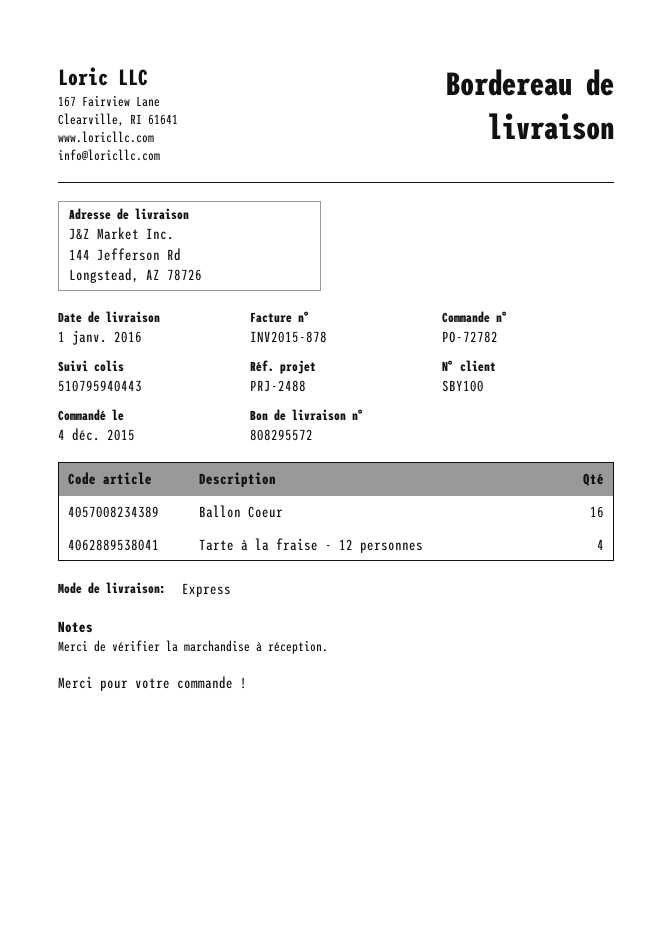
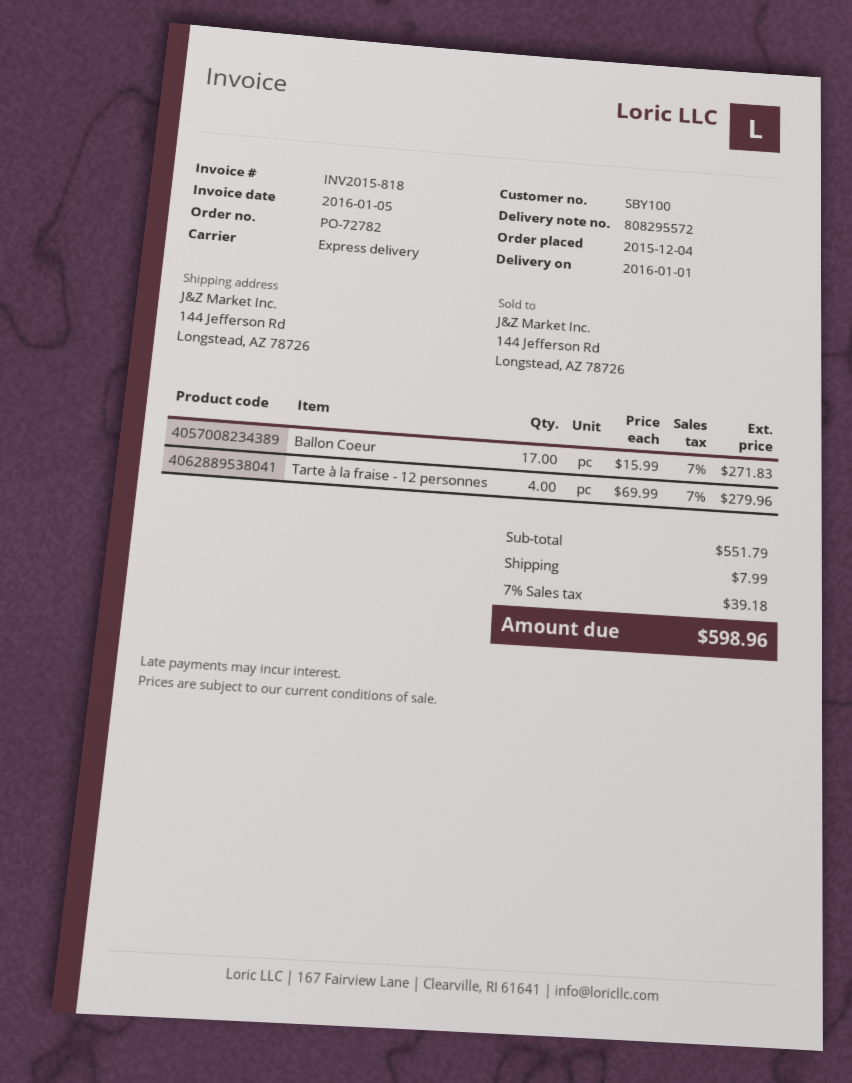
invoice number: INV2015-878 -> INV2015-818
Ballon Coeur: 16 -> 17

